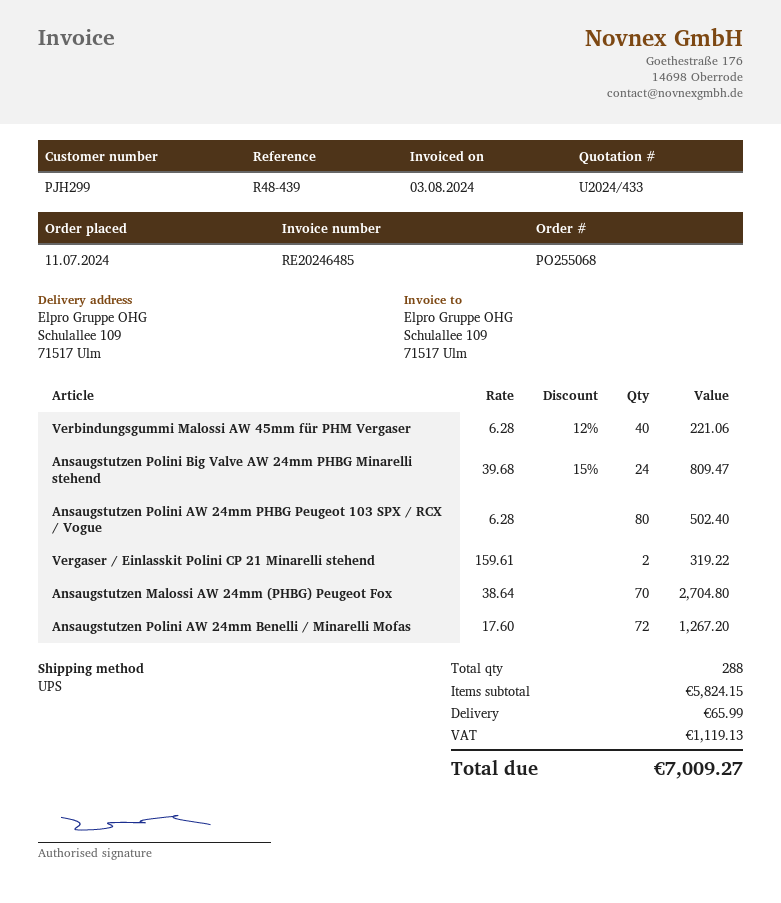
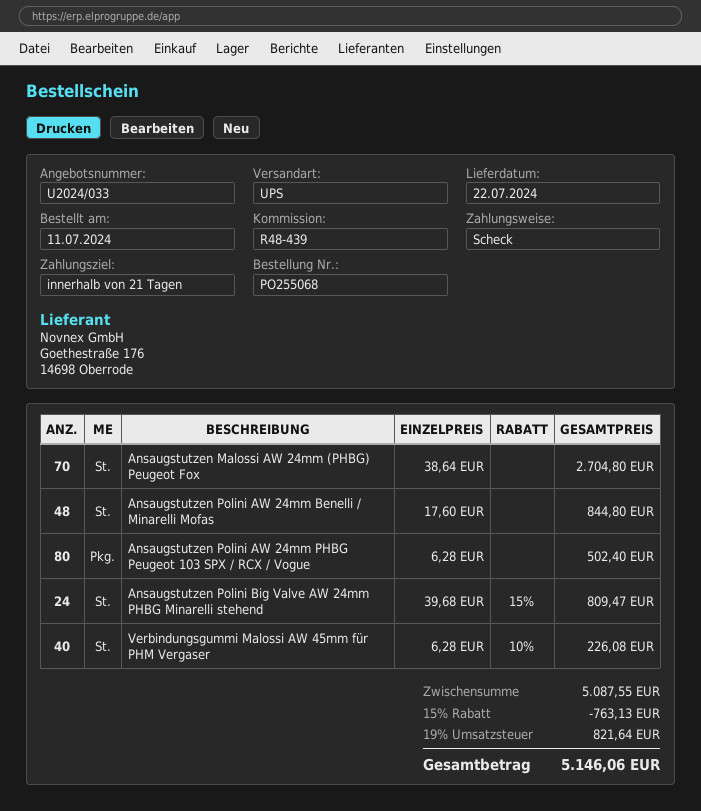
quote number: U2024/433 -> U2024/033
Verbindungsgummi Malossi AW 45mm für PHM Vergaser: 40 x 6.28 - 12% = 221.06 -> 40 x 6.28 - 10% = 226.08
Vergaser / Einlasskit Polini CP 21 Minarelli stehend: 2 x 159.61 = 319.22 -> none
Ansaugstutzen Polini AW 24mm Benelli / Minarelli Mofas: 72 x 17.60 = 1267.20 -> 48 x 17.60 = 844.80
subtotal: 5824.15 -> 5087.55
discount: none -> 15% = 763.13
shipping: 65.99 -> none
tax: 1119.13 -> 821.64
total: 7009.27 -> 5146.06

